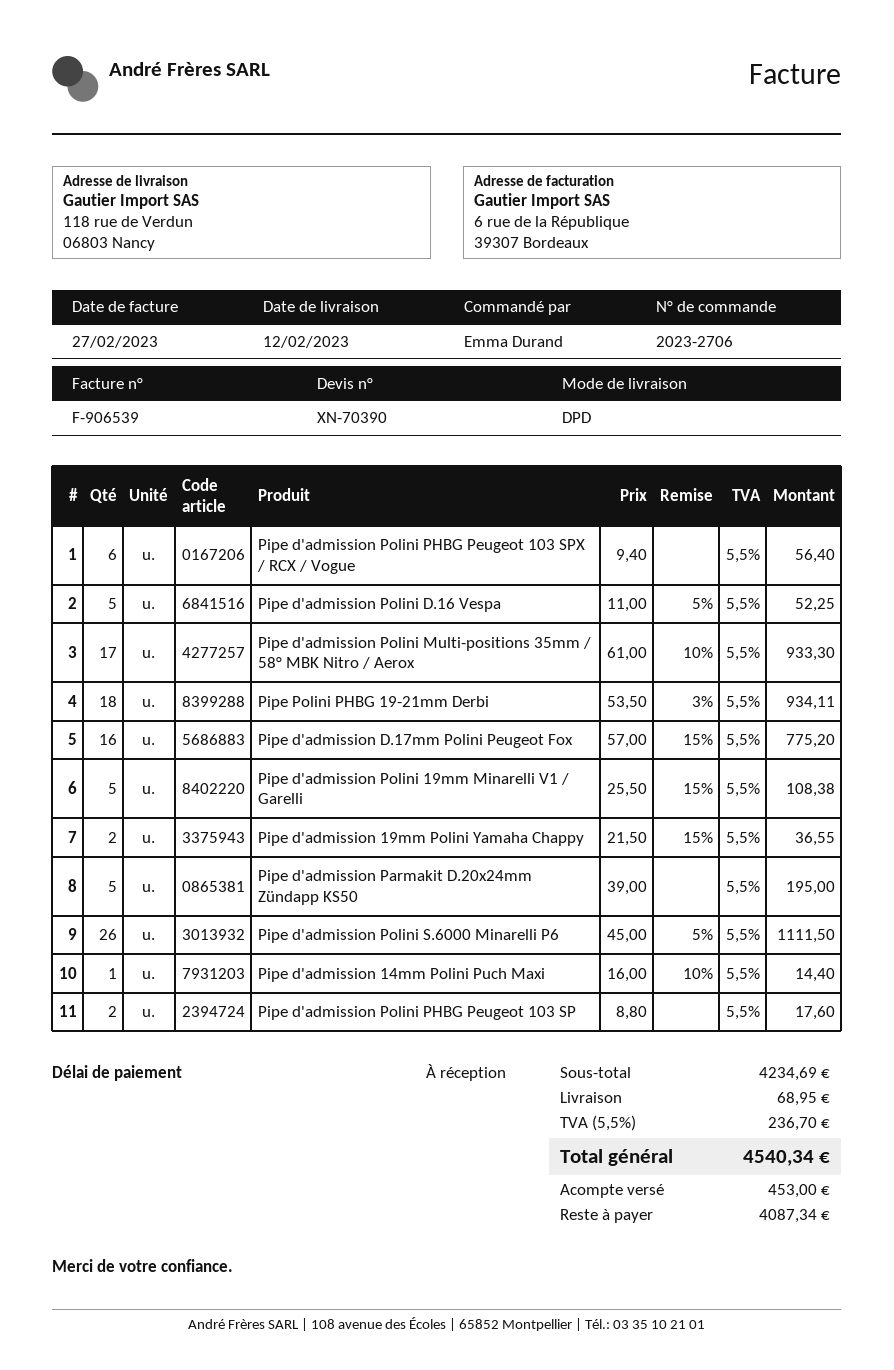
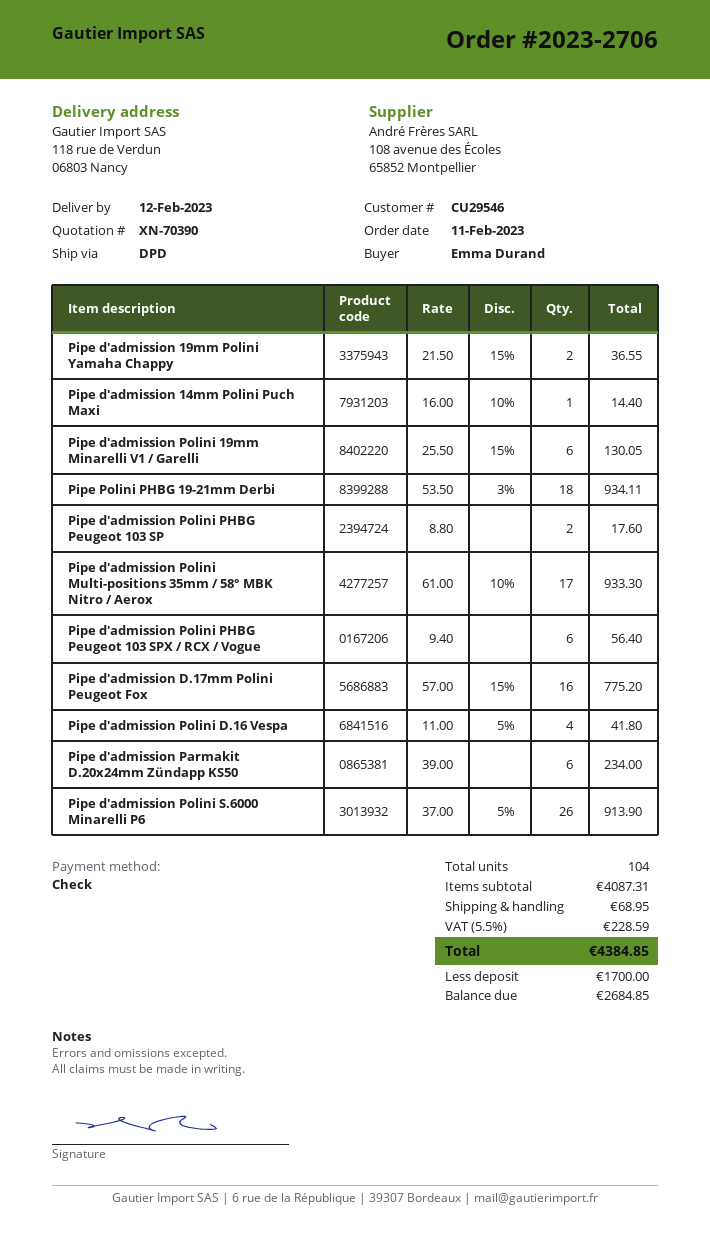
Pipe d'admission Polini D.16 Vespa: 5 x 11.00 - 5% = 52.25 -> 4 x 11.00 - 5% = 41.80
Pipe d'admission Polini 19mm Minarelli V1 / Garelli: 5 x 25.50 - 15% = 108.38 -> 6 x 25.50 - 15% = 130.05
Pipe d'admission Parmakit D.20x24mm Zündapp KS50: 5 x 39.00 = 195.00 -> 6 x 39.00 = 234.00
Pipe d'admission Polini S.6000 Minarelli P6: 26 x 45.00 - 5% = 1111.50 -> 26 x 37.00 - 5% = 913.90
subtotal: 4234.69 -> 4087.31
tax: 5.5% = 236.70 -> 5.5% = 228.59
total: 4540.34 -> 4384.85
deposit: 453.00 -> 1700.00
balance: 4087.34 -> 2684.85

